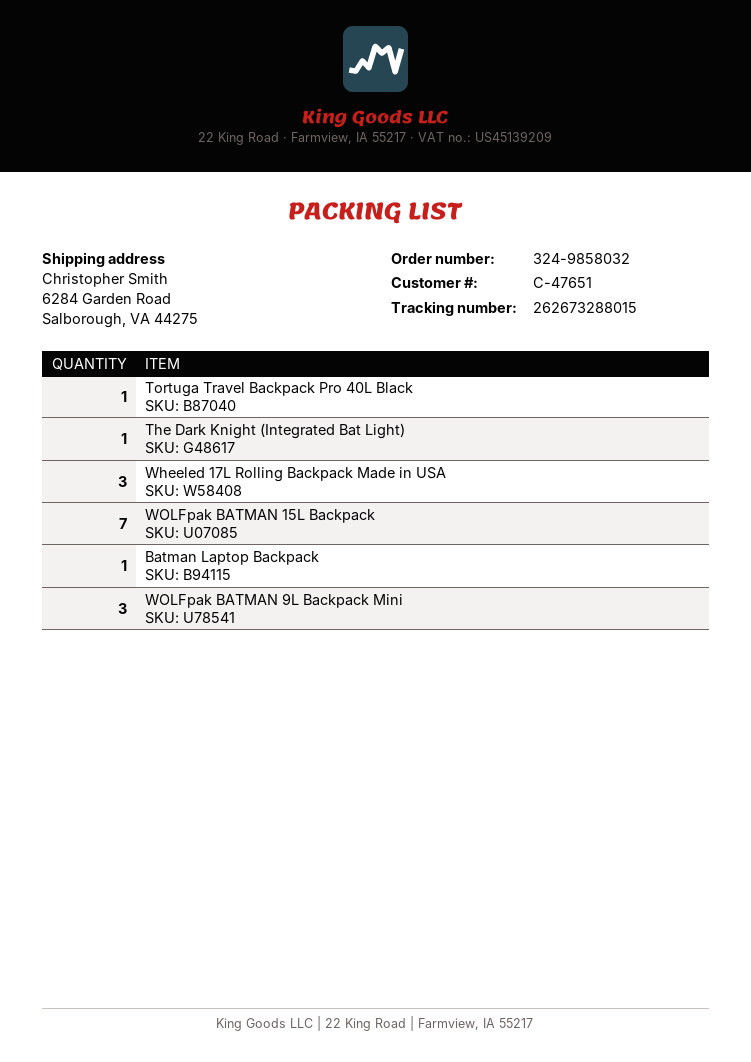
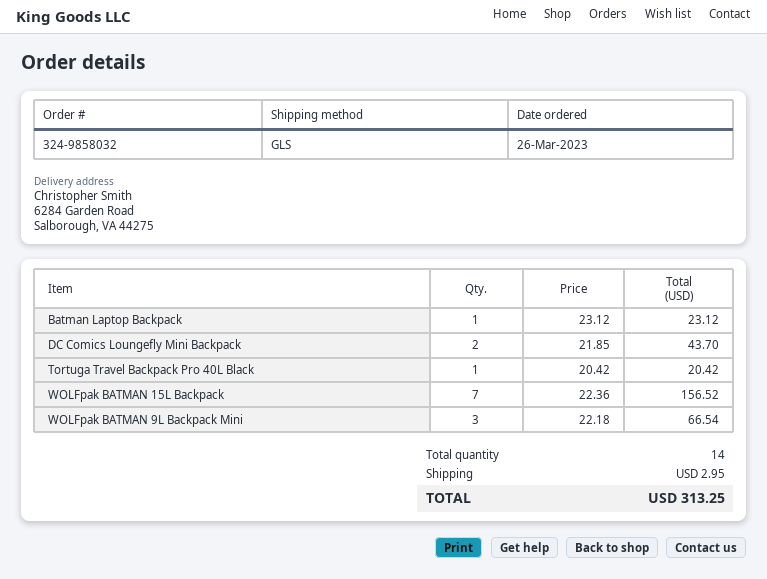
The Dark Knight (Integrated Bat Light): 1 -> none
Wheeled 17L Rolling Backpack Made in USA: 3 -> none
DC Comics Loungefly Mini Backpack: none -> 2

